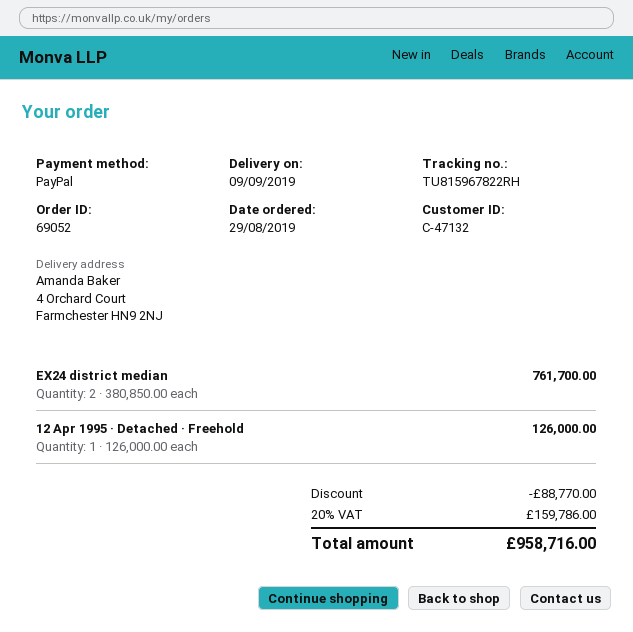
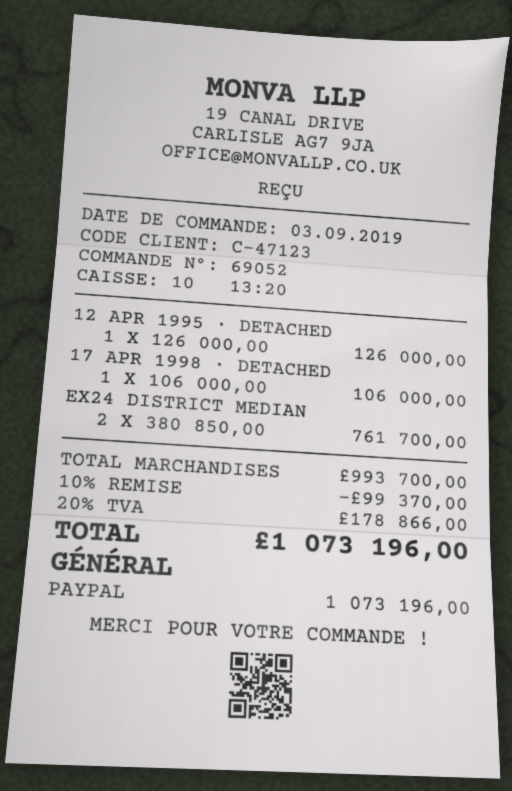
order date: 2019-08-29 -> 2019-09-03
customer number: C-47132 -> C-47123
17 APR 1998 · DETACHED: none -> 1 x 106000.00 = 106000.00
discount: 88770.00 -> 99370.00
tax: 20% = 159786.00 -> 20% = 178866.00
total: 958716.00 -> 1073196.00

